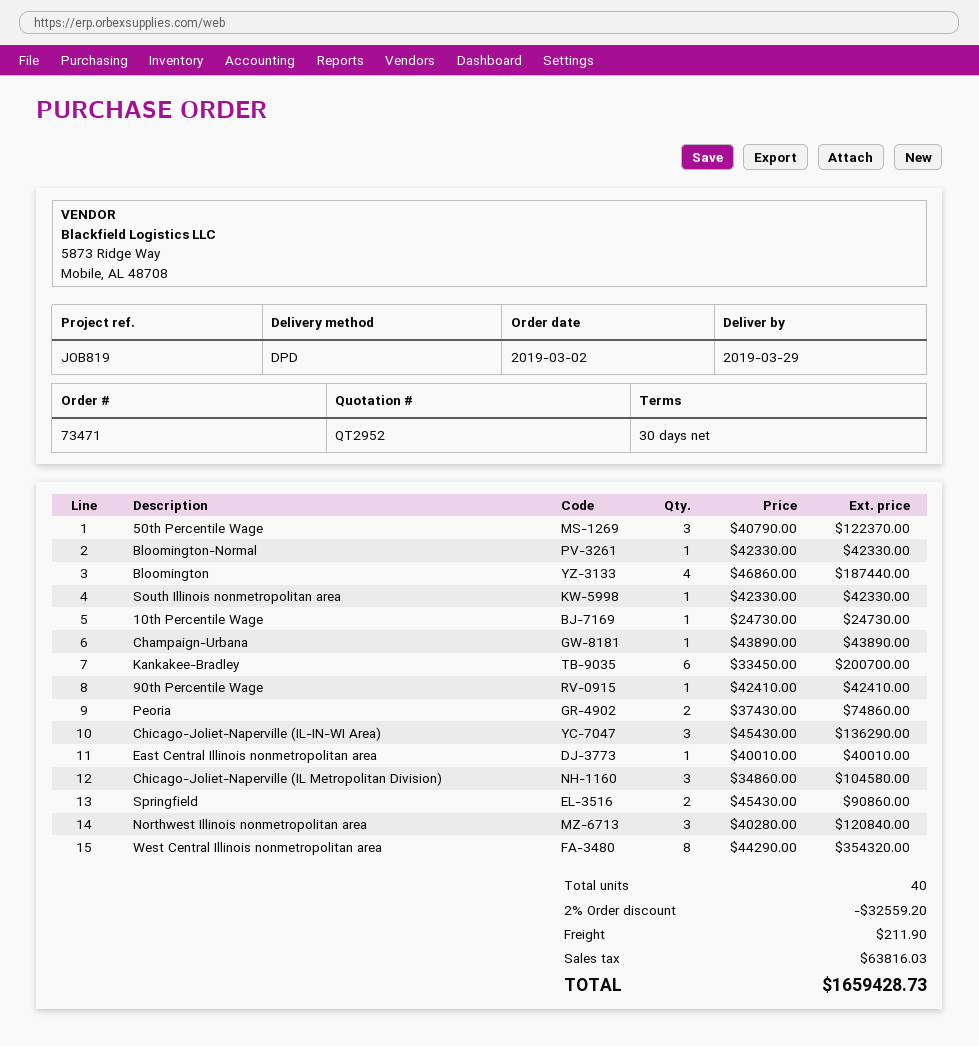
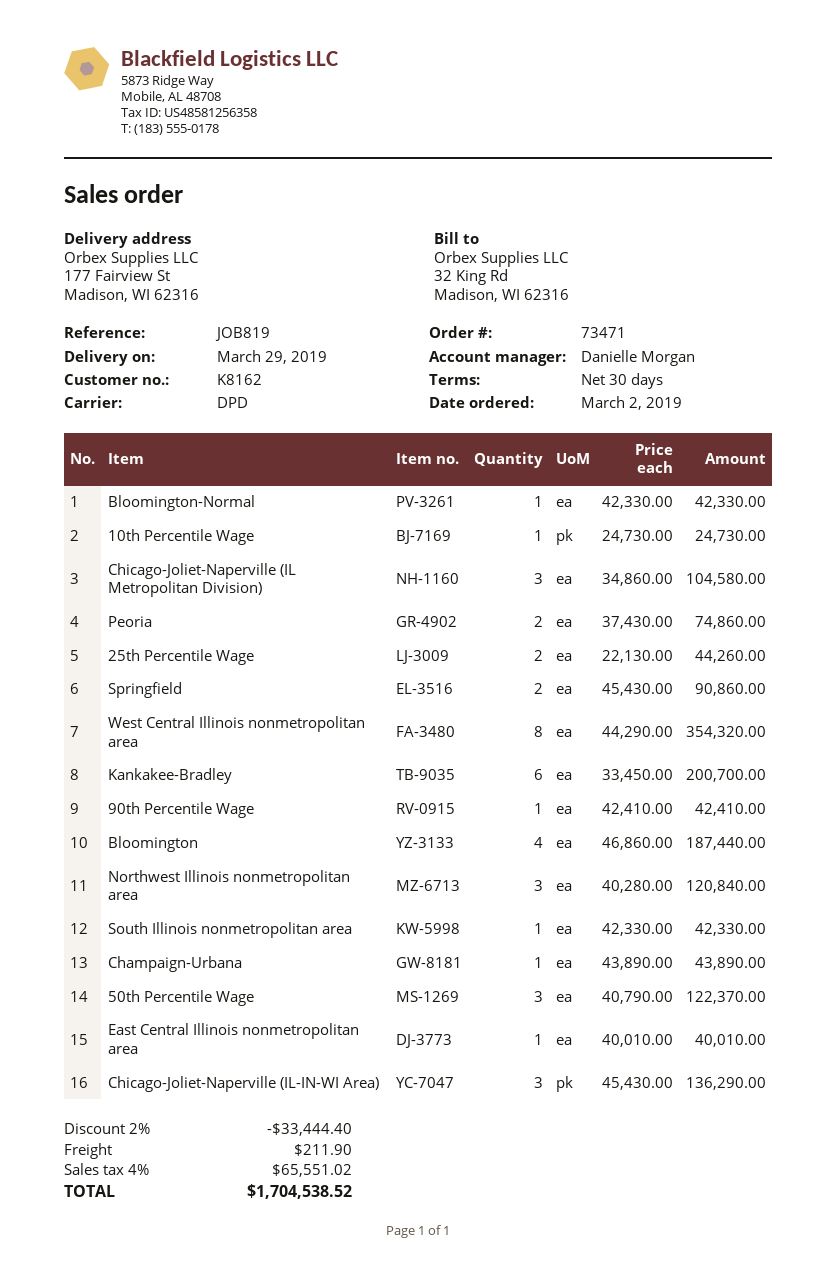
25th Percentile Wage: none -> 2 x 22130.00 = 44260.00
discount: 2% = 32559.20 -> 2% = 33444.40
tax: 63816.03 -> 65551.02
total: 1659428.73 -> 1704538.52

